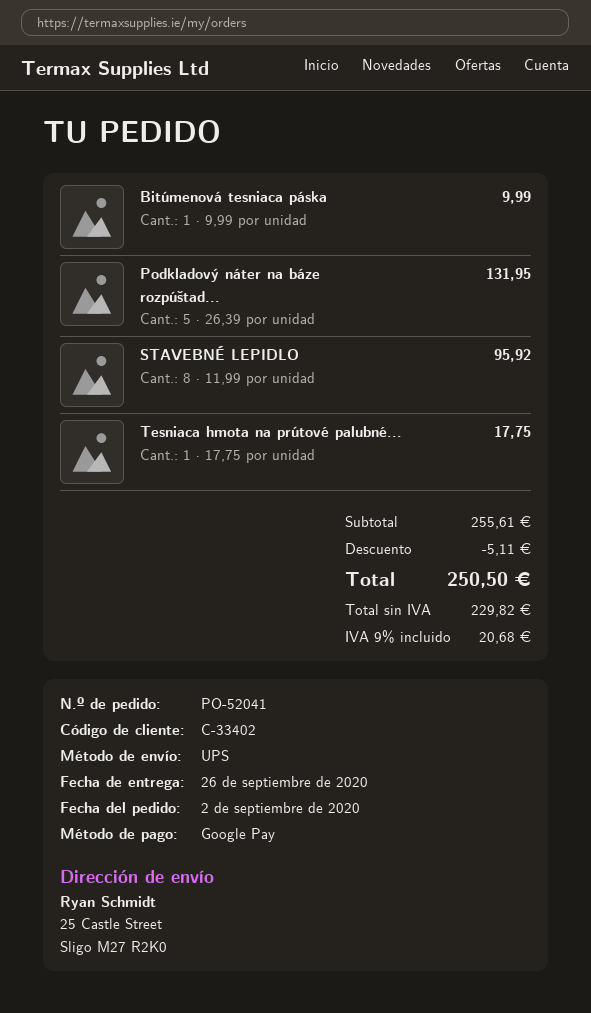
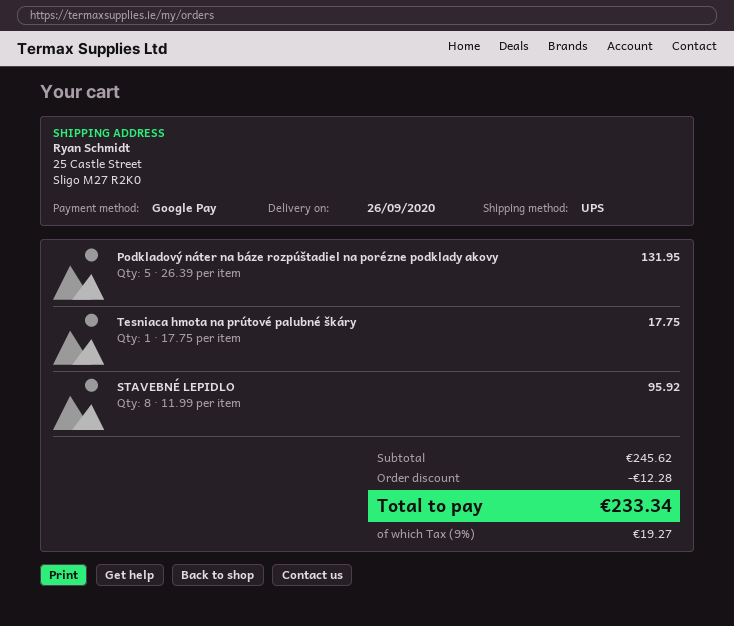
Bitúmenová tesniaca páska: 1 x 9.99 = 9.99 -> none
subtotal: 255.61 -> 245.62
discount: 5.11 -> 12.28
tax: 9% = 20.68 -> 9% = 19.27
total: 250.50 -> 233.34

